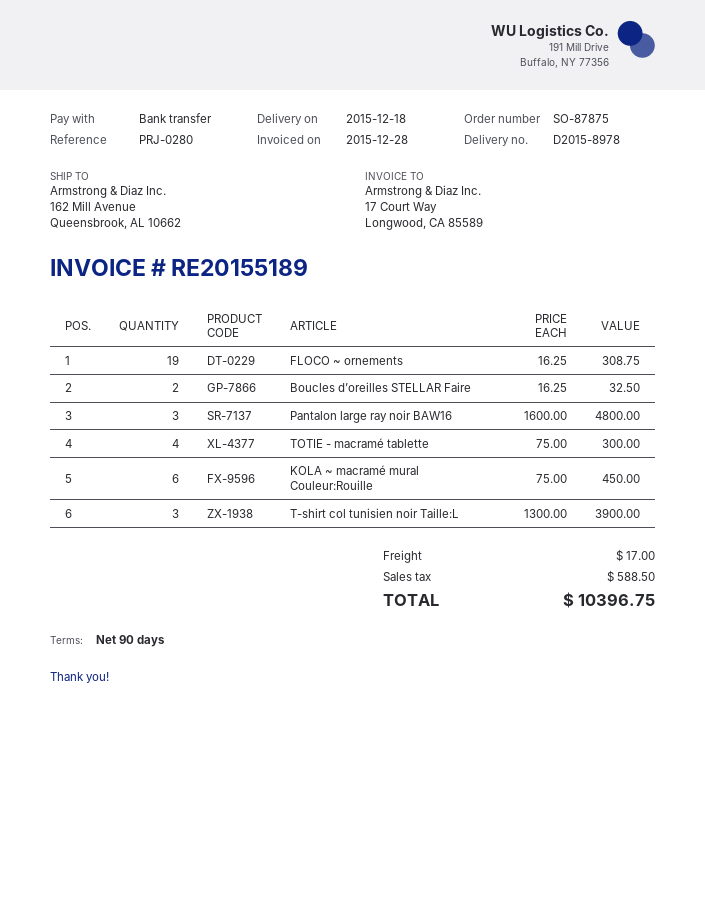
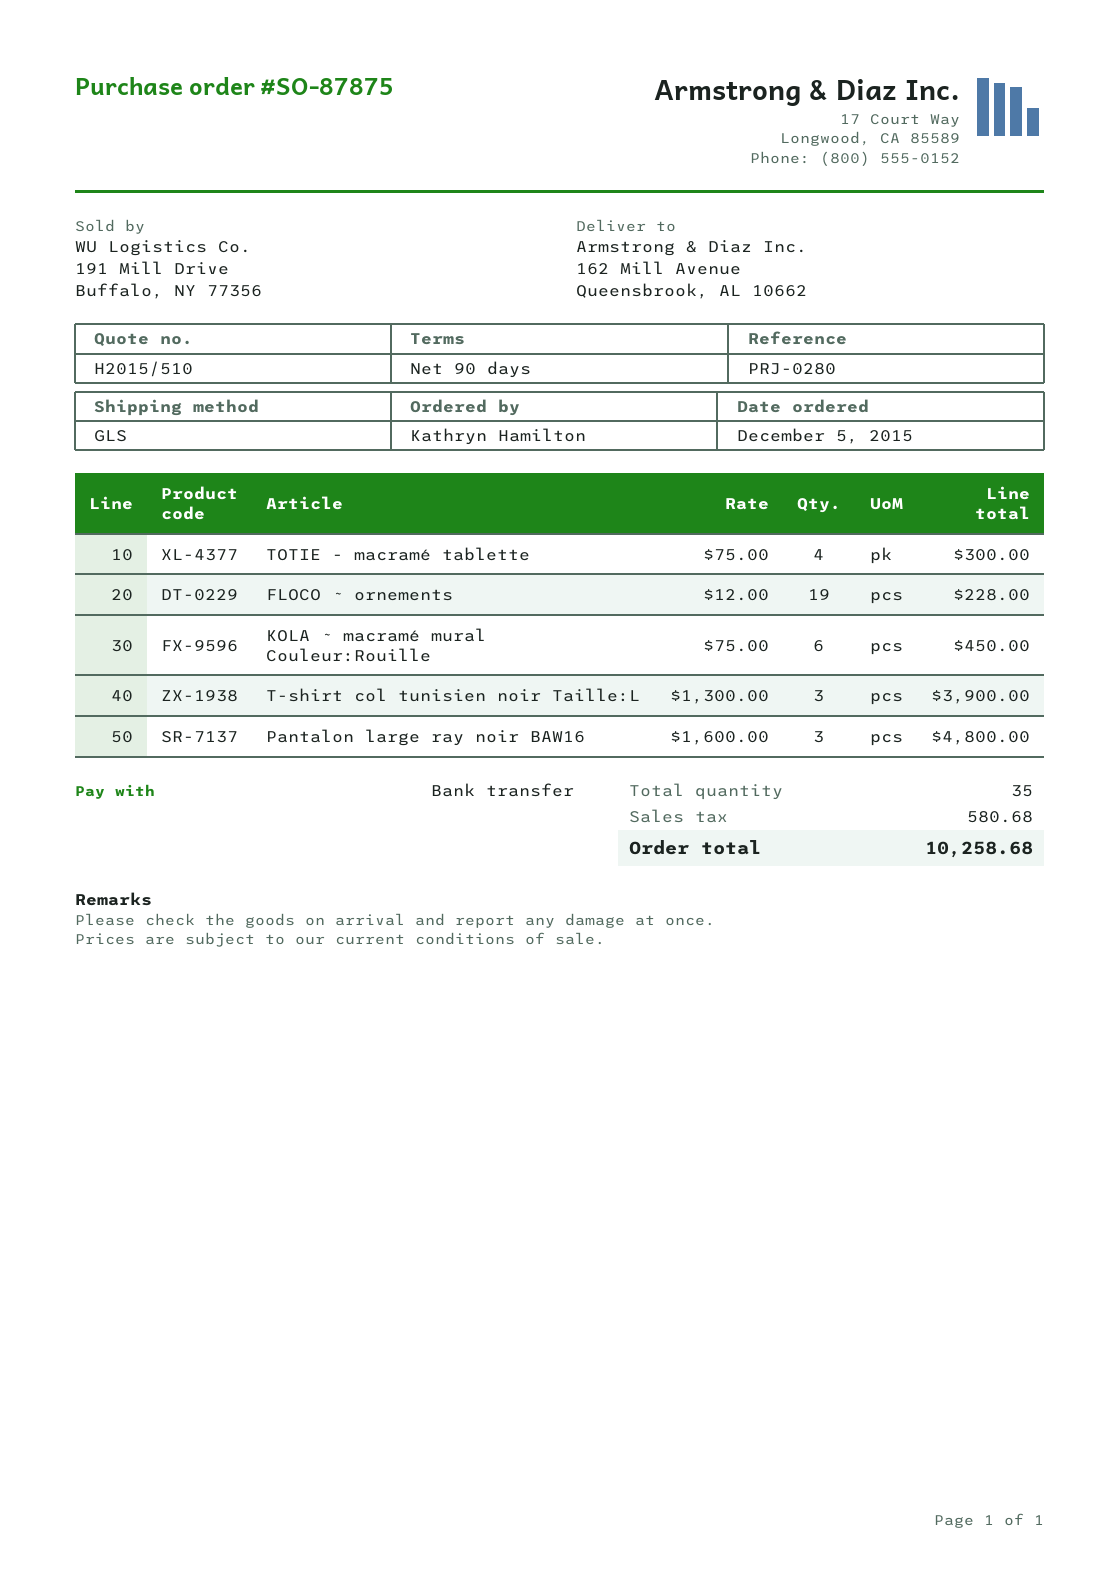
FLOCO ~ ornements: 19 x 16.25 = 308.75 -> 19 x 12.00 = 228.00
Boucles d’oreilles STELLAR Faire: 2 x 16.25 = 32.50 -> none
shipping: 17.00 -> none
tax: 588.50 -> 580.68
total: 10396.75 -> 10258.68

